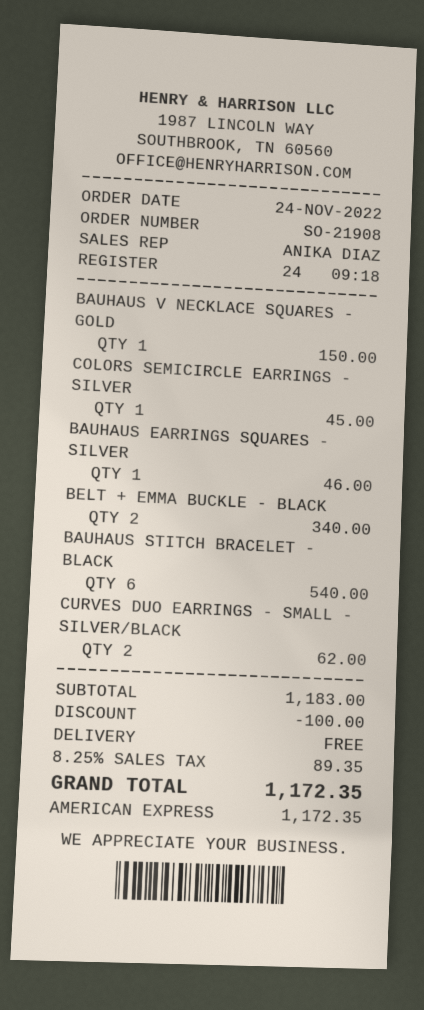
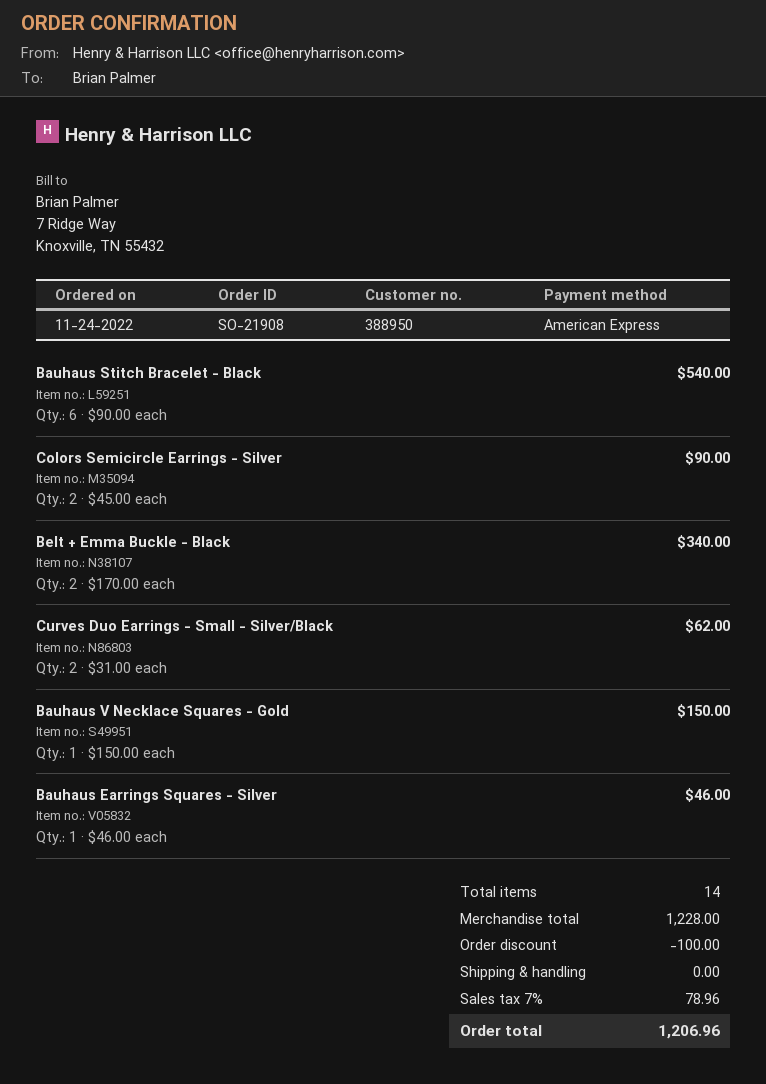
COLORS SEMICIRCLE EARRINGS - SILVER: 1 for 45.00 -> 2 for 90.00
subtotal: 1183.00 -> 1228.00
tax: 8.25% = 89.35 -> 7% = 78.96
total: 1172.35 -> 1206.96

